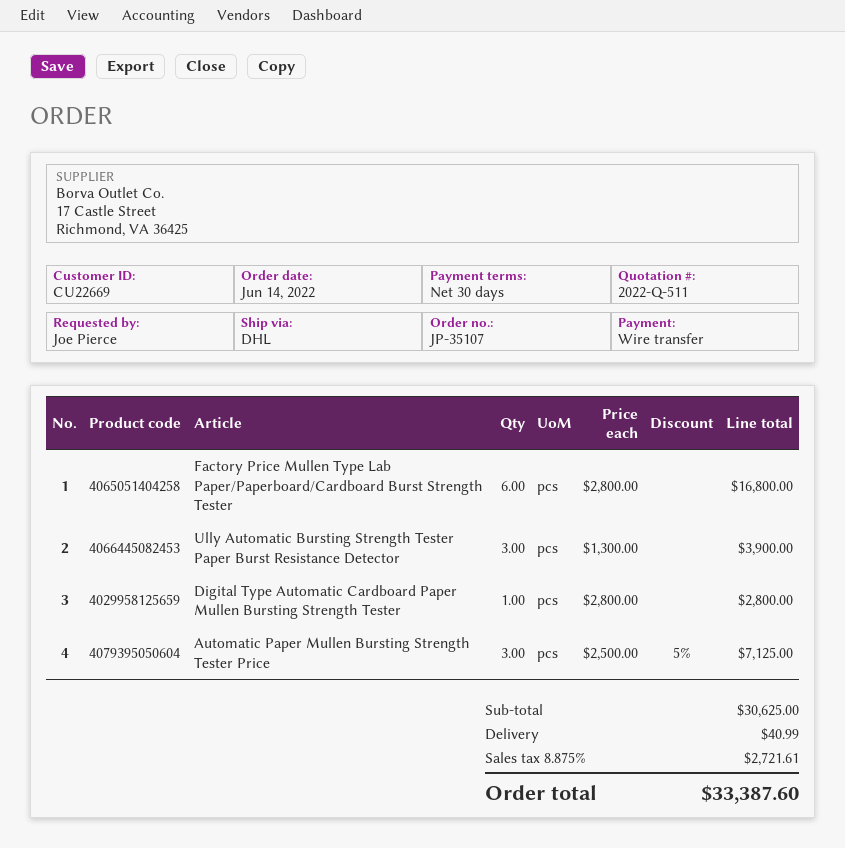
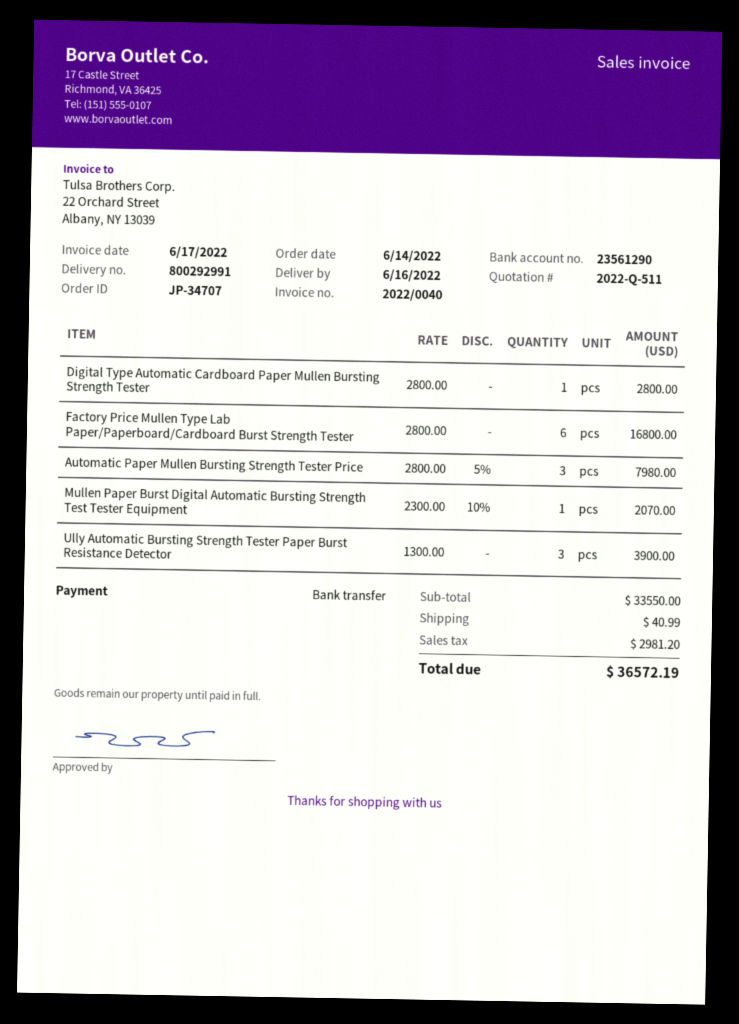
order number: JP-35107 -> JP-34707
Automatic Paper Mullen Bursting Strength Tester Price: 3 x 2500.00 - 5% = 7125.00 -> 3 x 2800.00 - 5% = 7980.00
Mullen Paper Burst Digital Automatic Bursting Strength Test Tester Equipment: none -> 1 x 2300.00 - 10% = 2070.00
subtotal: 30625.00 -> 33550.00
tax: 2721.61 -> 2981.20
total: 33387.60 -> 36572.19

